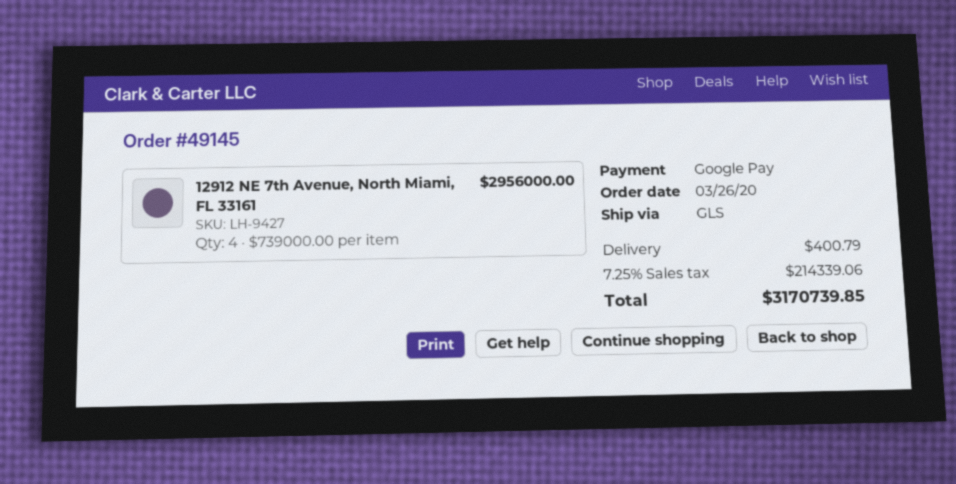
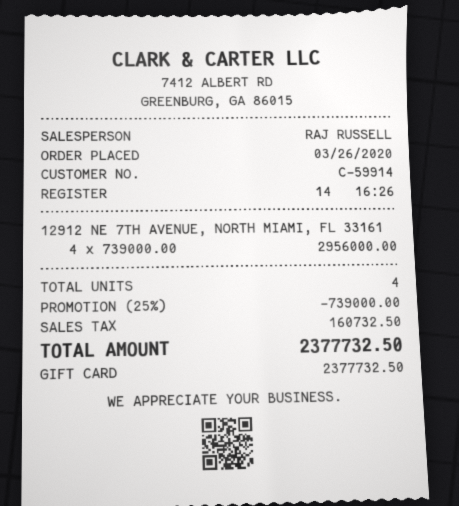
payment method: Google Pay -> gift card
discount: none -> 25% = 739000.00
shipping: 400.79 -> none
tax: 214339.06 -> 160732.50
total: 3170739.85 -> 2377732.50

